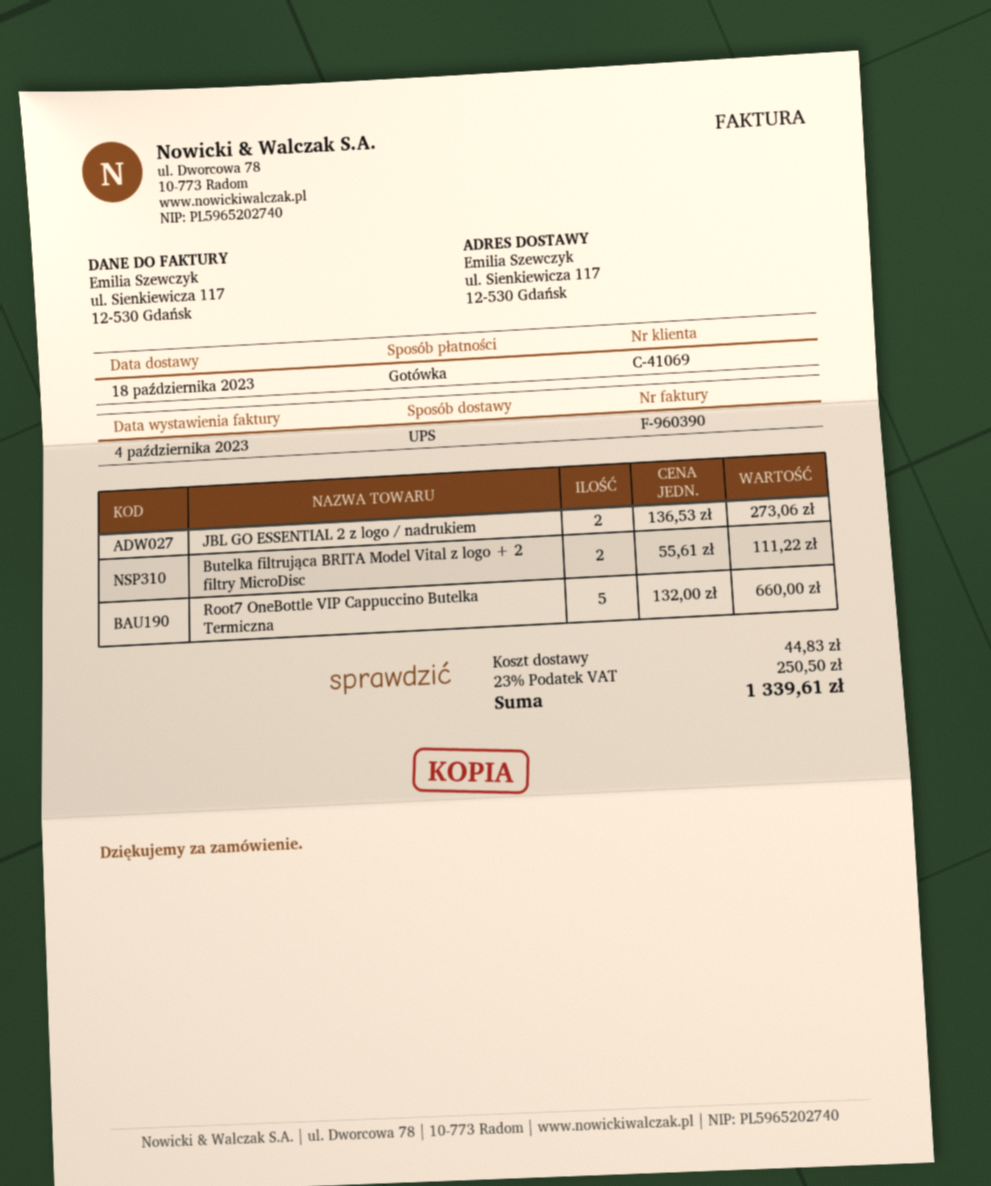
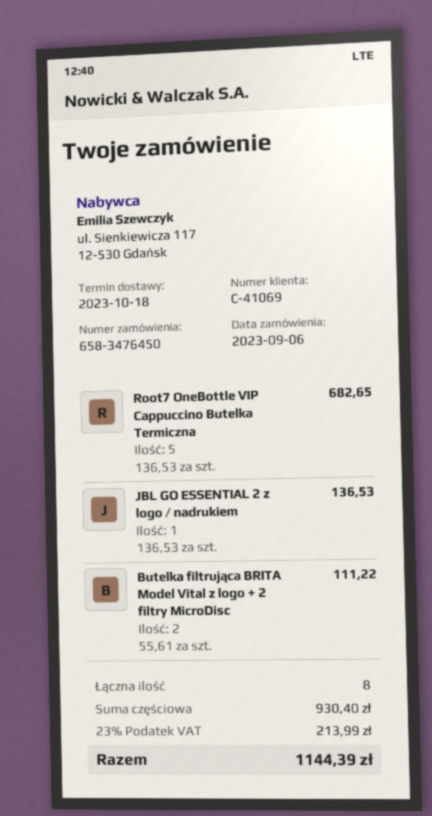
JBL GO ESSENTIAL 2 z logo / nadrukiem: 2 x 136.53 = 273.06 -> 1 x 136.53 = 136.53
Root7 OneBottle VIP Cappuccino Butelka Termiczna: 5 x 132.00 = 660.00 -> 5 x 136.53 = 682.65
shipping: 44.83 -> none
tax: 23% = 250.50 -> 23% = 213.99
total: 1339.61 -> 1144.39

